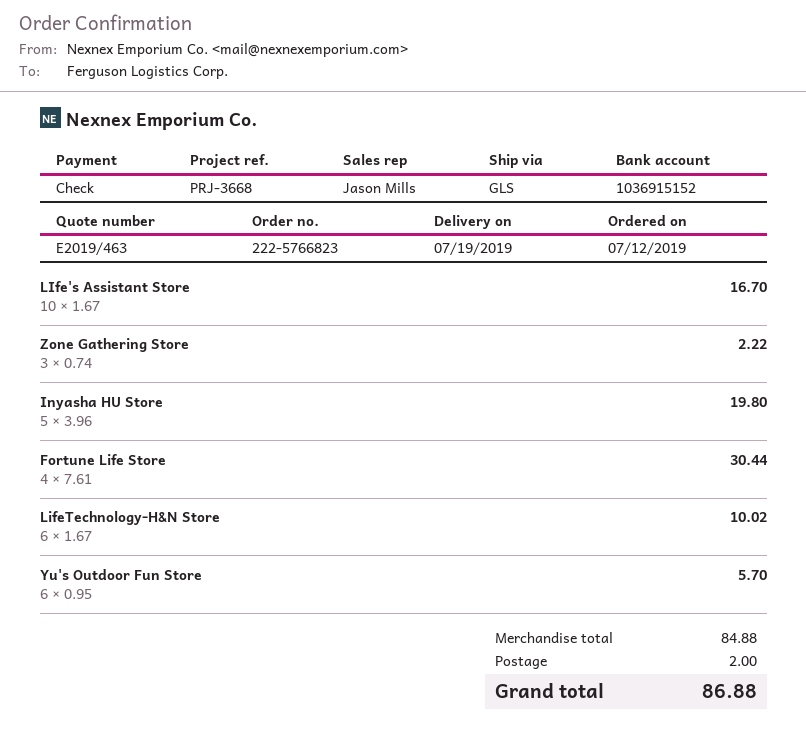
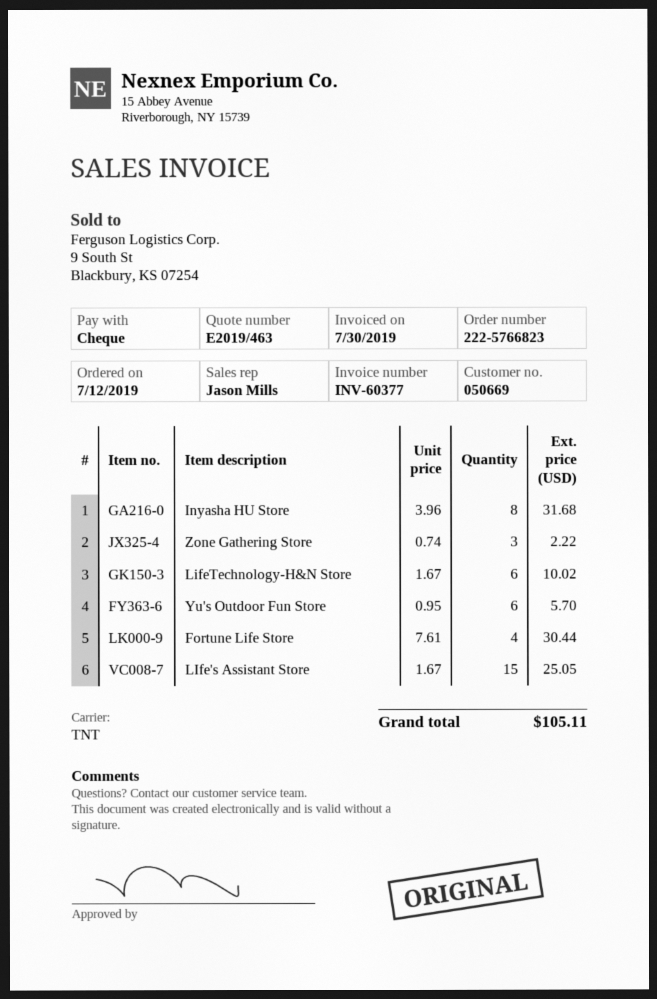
shipping method: GLS -> TNT
LIfe's Assistant Store: 10 x 1.67 = 16.70 -> 15 x 1.67 = 25.05
Inyasha HU Store: 5 x 3.96 = 19.80 -> 8 x 3.96 = 31.68
shipping: 2.00 -> none
total: 86.88 -> 105.11

